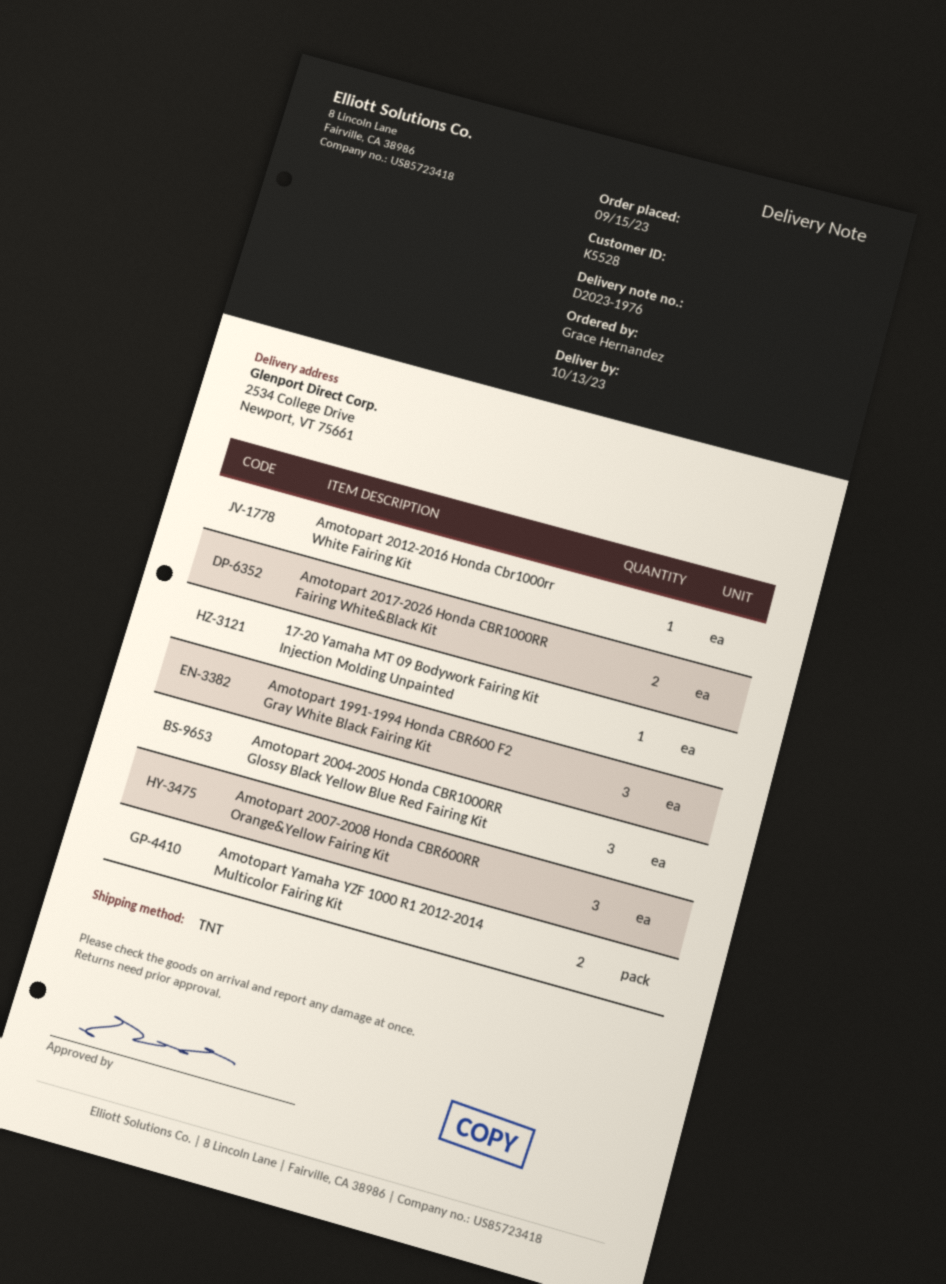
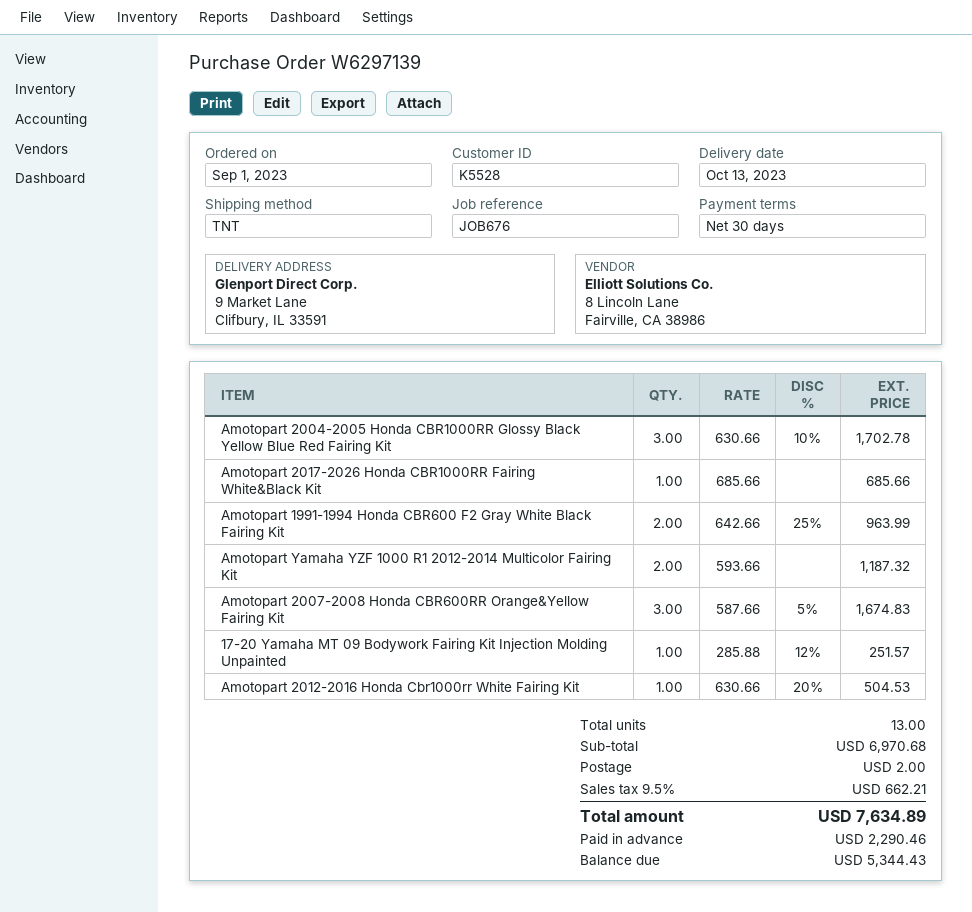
order date: 2023-09-15 -> 2023-09-01
ship to: 2534 College Drive, Newport, VT 75661 -> 9 Market Lane, Clifbury, IL 33591
Amotopart 2017-2026 Honda CBR1000RR Fairing White&Black Kit: 2 -> 1
Amotopart 1991-1994 Honda CBR600 F2 Gray White Black Fairing Kit: 3 -> 2

